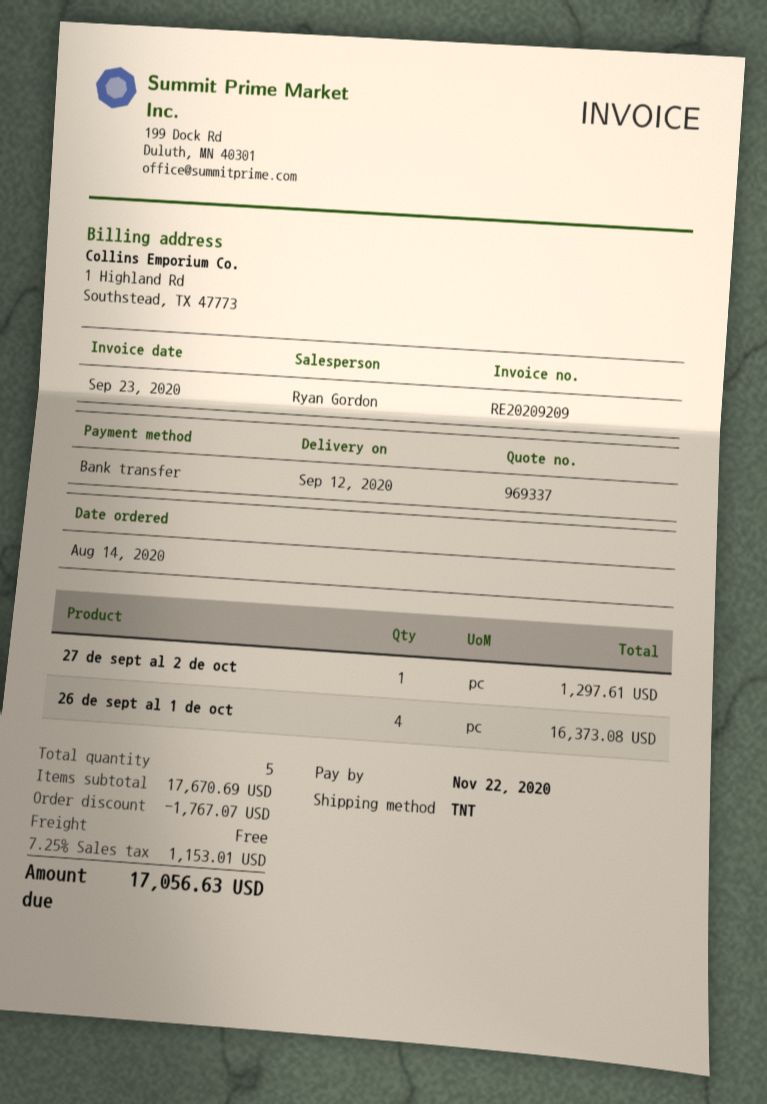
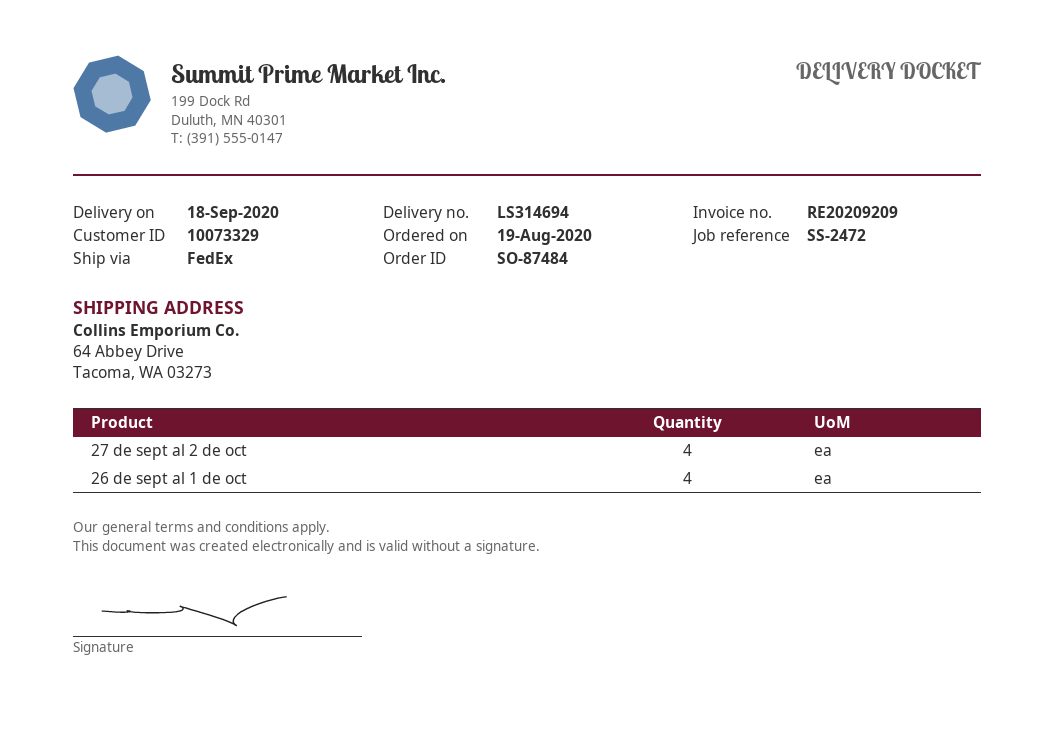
order date: 2020-08-14 -> 2020-08-19
delivery date: 2020-09-12 -> 2020-09-18
shipping method: TNT -> FedEx
27 de sept al 2 de oct: 1 -> 4

